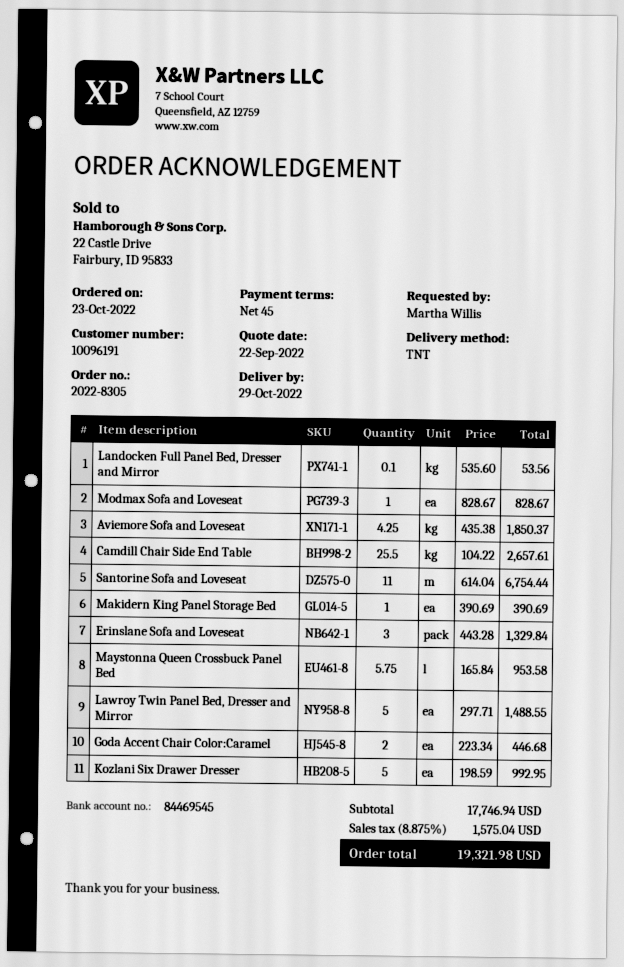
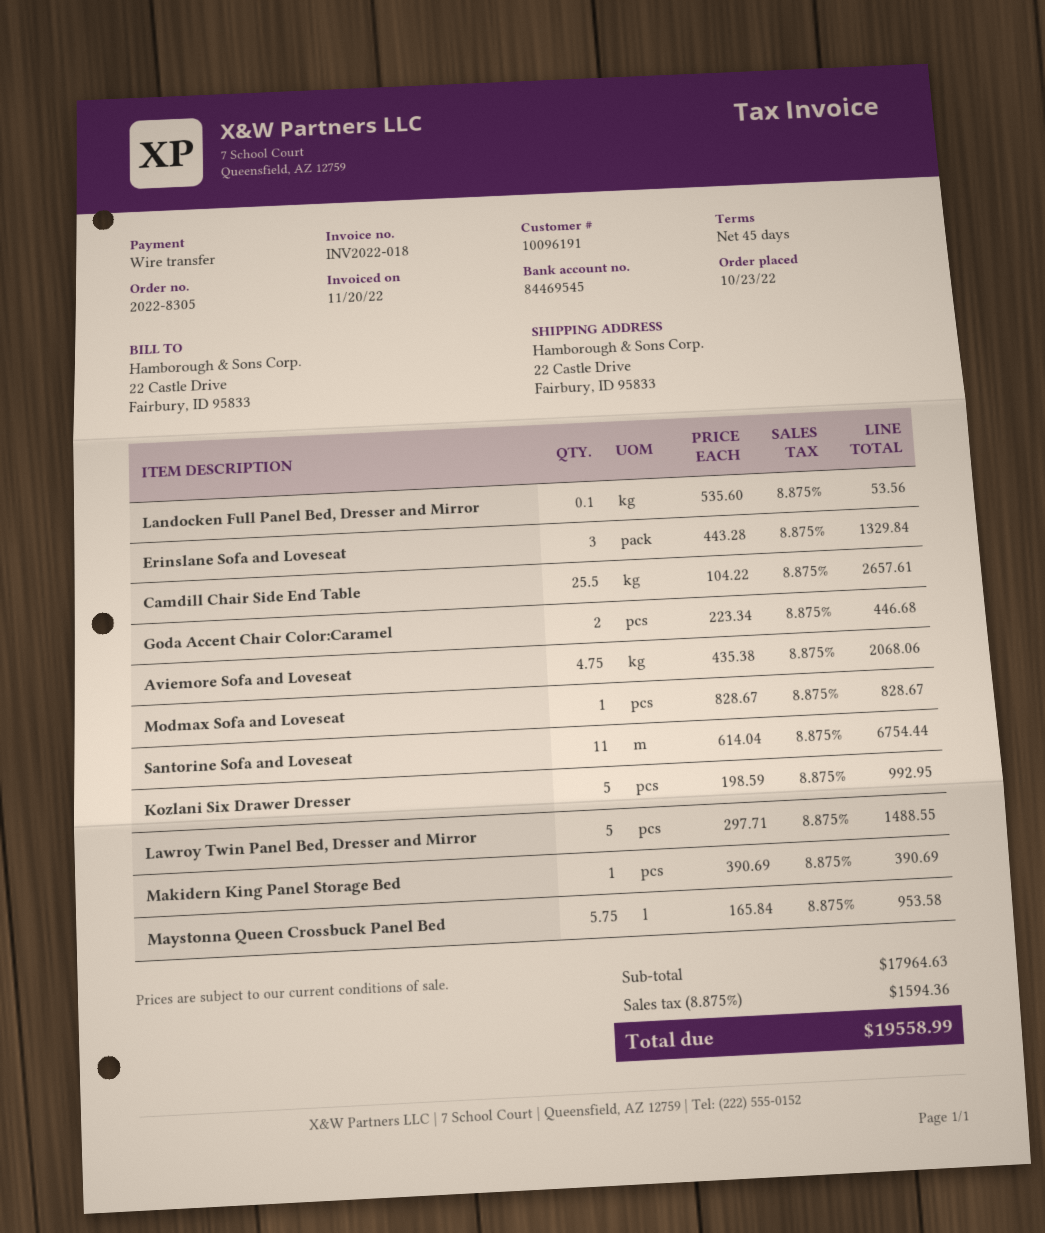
Aviemore Sofa and Loveseat: 4.25 x 435.38 = 1850.37 -> 4.75 x 435.38 = 2068.06
subtotal: 17746.94 -> 17964.63
tax: 8.875% = 1575.04 -> 8.875% = 1594.36
total: 19321.98 -> 19558.99

